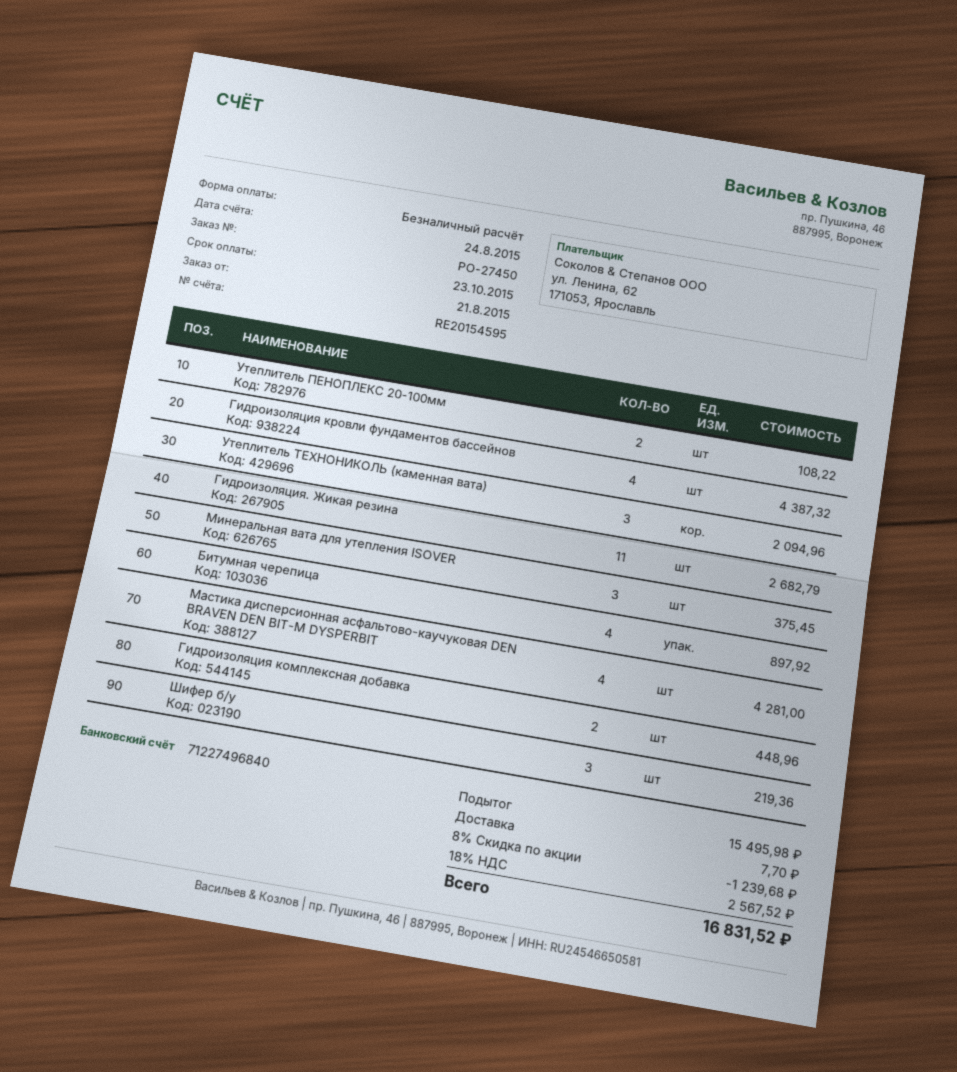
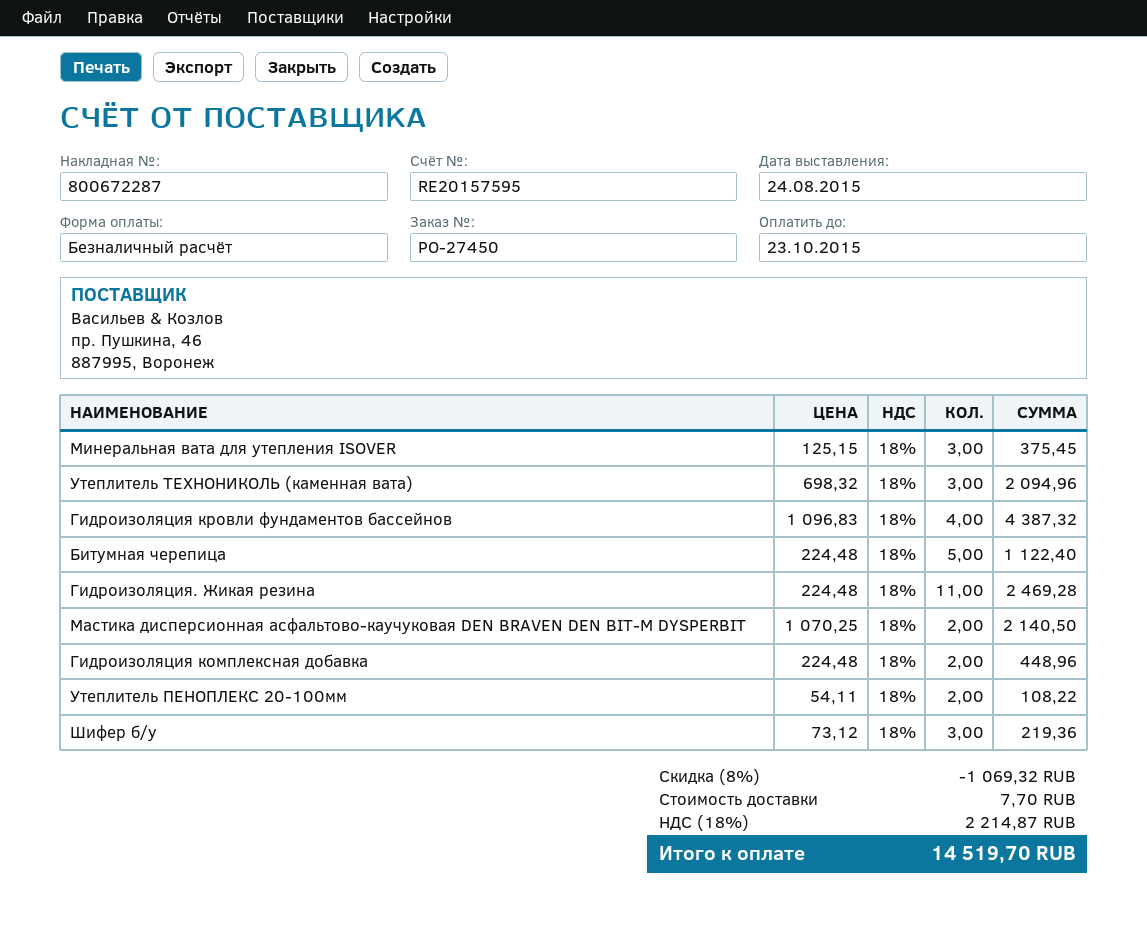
invoice number: RE20154595 -> RE20157595
Гидроизоляция. Жикая резина: 11 for 2682.79 -> 11 for 2469.28
Битумная черепица: 4 for 897.92 -> 5 for 1122.40
Мастика дисперсионная асфальтово-каучуковая DEN BRAVEN DEN BIT-M DYSPERBIT: 4 for 4281.00 -> 2 for 2140.50
discount: 8% = 1239.68 -> 8% = 1069.32
tax: 18% = 2567.52 -> 18% = 2214.87
total: 16831.52 -> 14519.70

